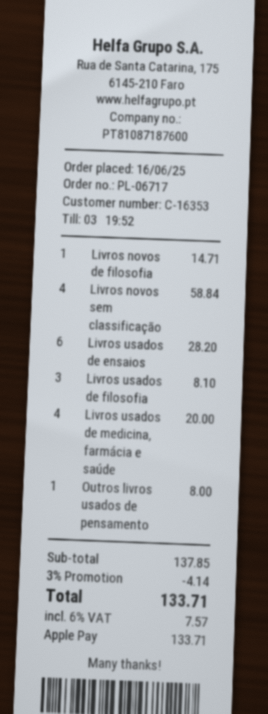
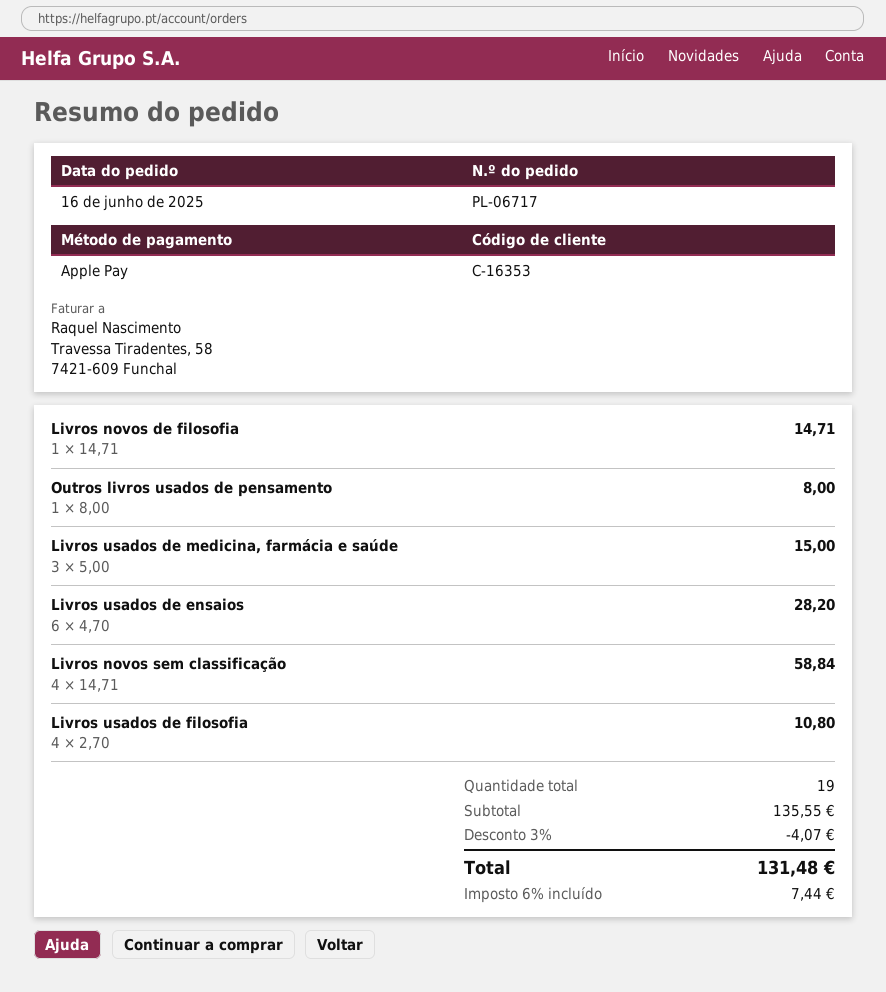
Livros usados de filosofia: 3 for 8.10 -> 4 for 10.80
Livros usados de medicina, farmácia e saúde: 4 for 20.00 -> 3 for 15.00
subtotal: 137.85 -> 135.55
discount: 3% = 4.14 -> 3% = 4.07
tax: 6% = 7.57 -> 6% = 7.44
total: 133.71 -> 131.48

